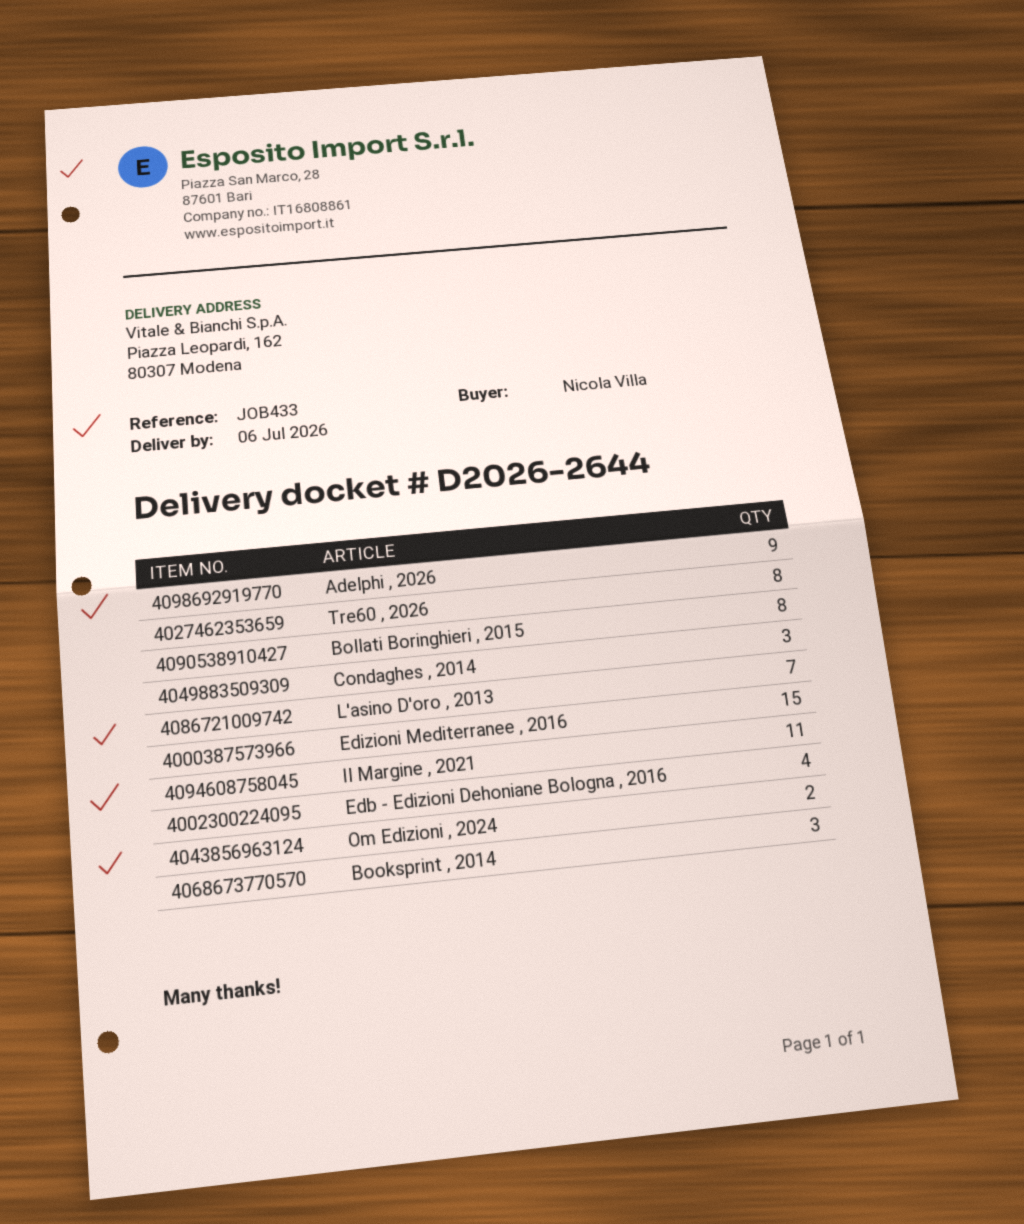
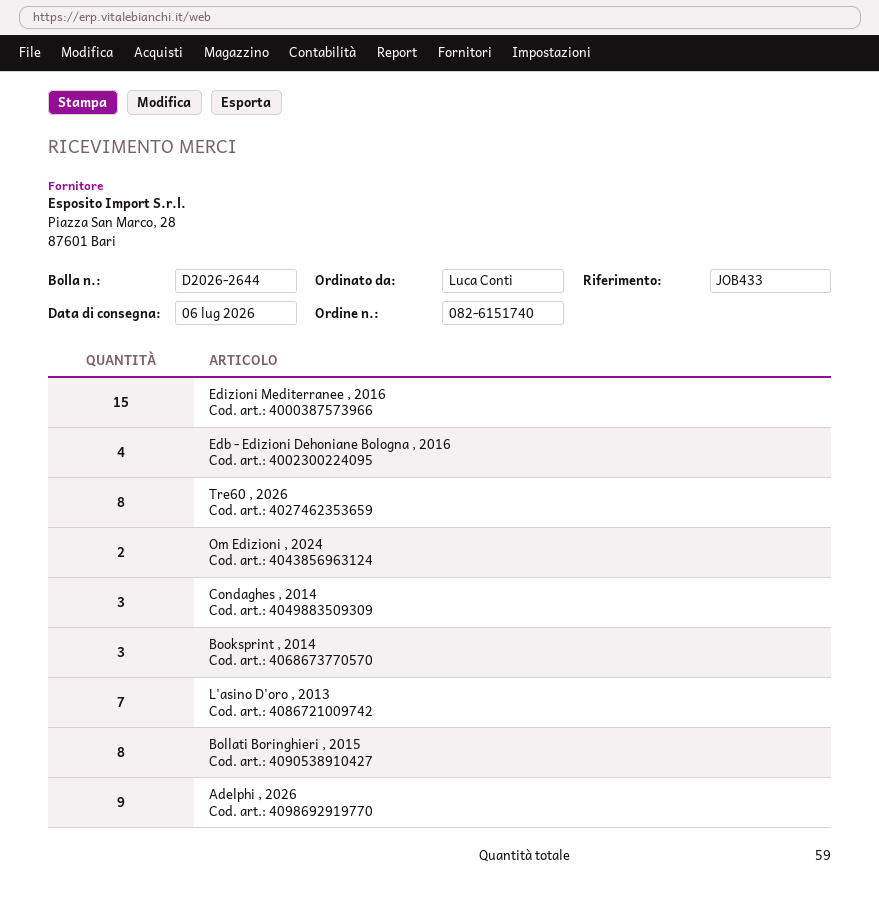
ordered by: Nicola Villa -> Luca Conti
Il Margine , 2021: 11 -> none

